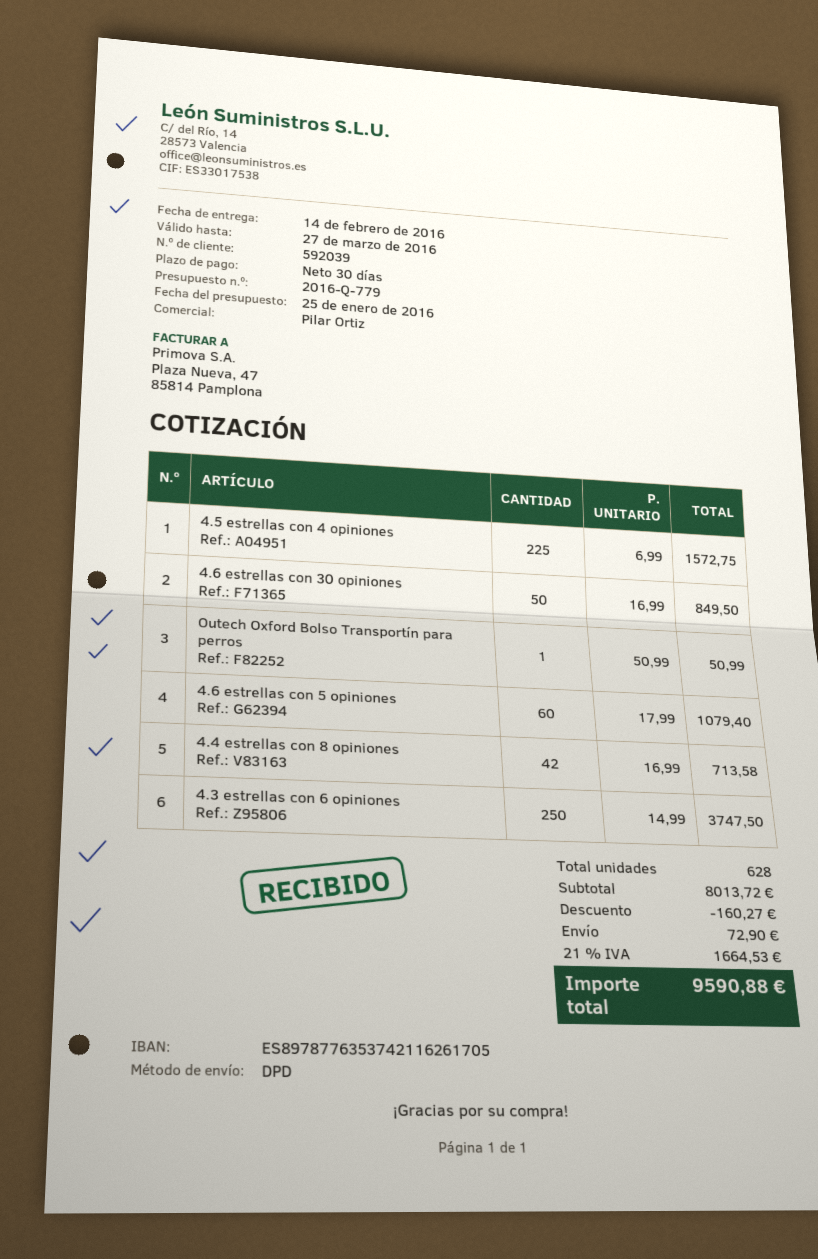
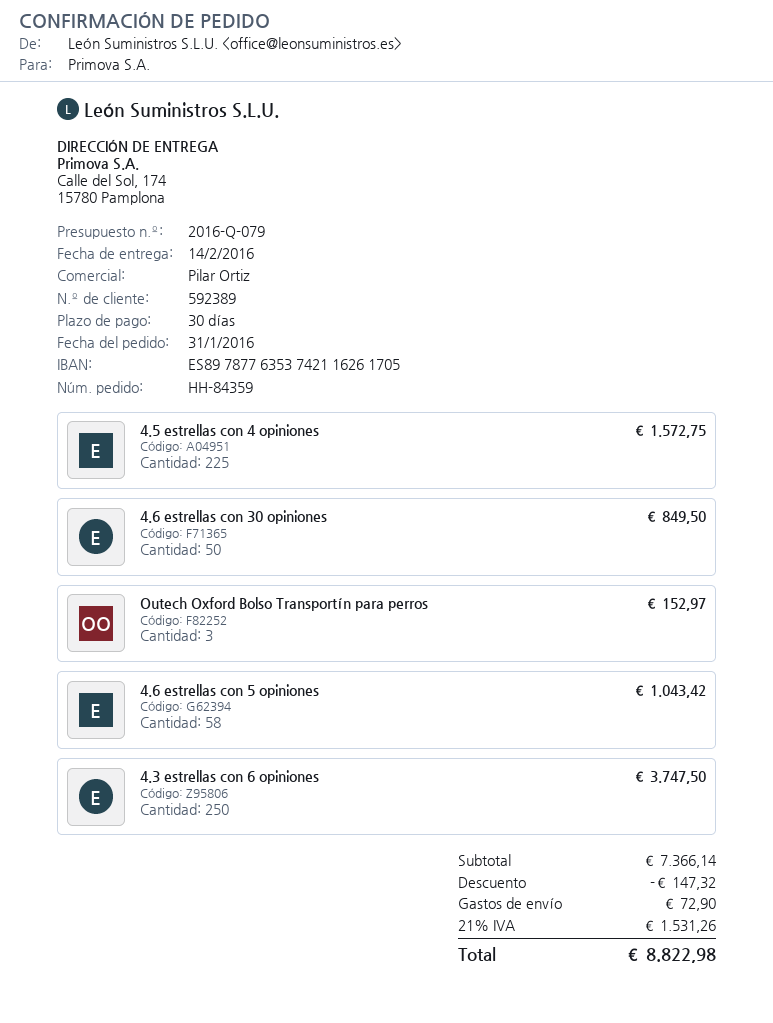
quote number: 2016-Q-779 -> 2016-Q-079
customer number: 592039 -> 592389
Outech Oxford Bolso Transportín para perros: 1 for 50.99 -> 3 for 152.97
4.6 estrellas con 5 opiniones: 60 for 1079.40 -> 58 for 1043.42
4.4 estrellas con 8 opiniones: 42 for 713.58 -> none
subtotal: 8013.72 -> 7366.14
discount: 160.27 -> 147.32
tax: 21% = 1664.53 -> 21% = 1531.26
total: 9590.88 -> 8822.98

